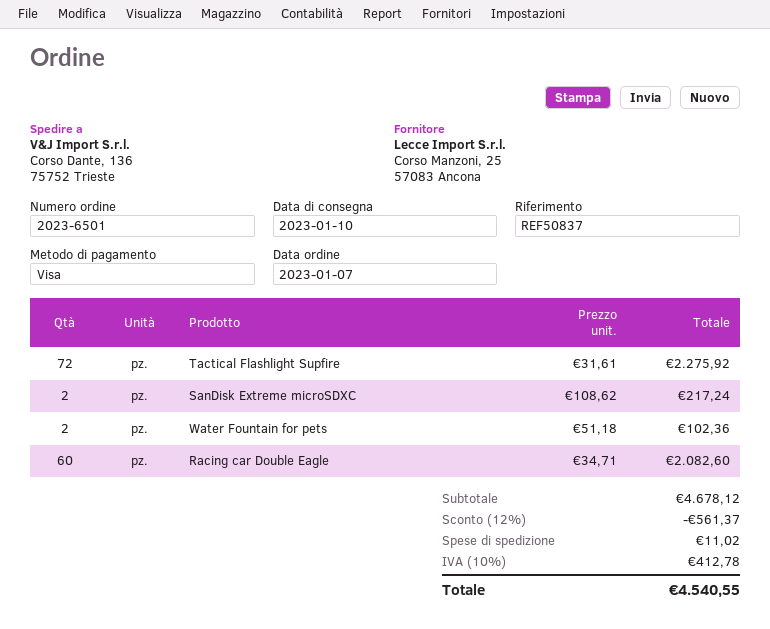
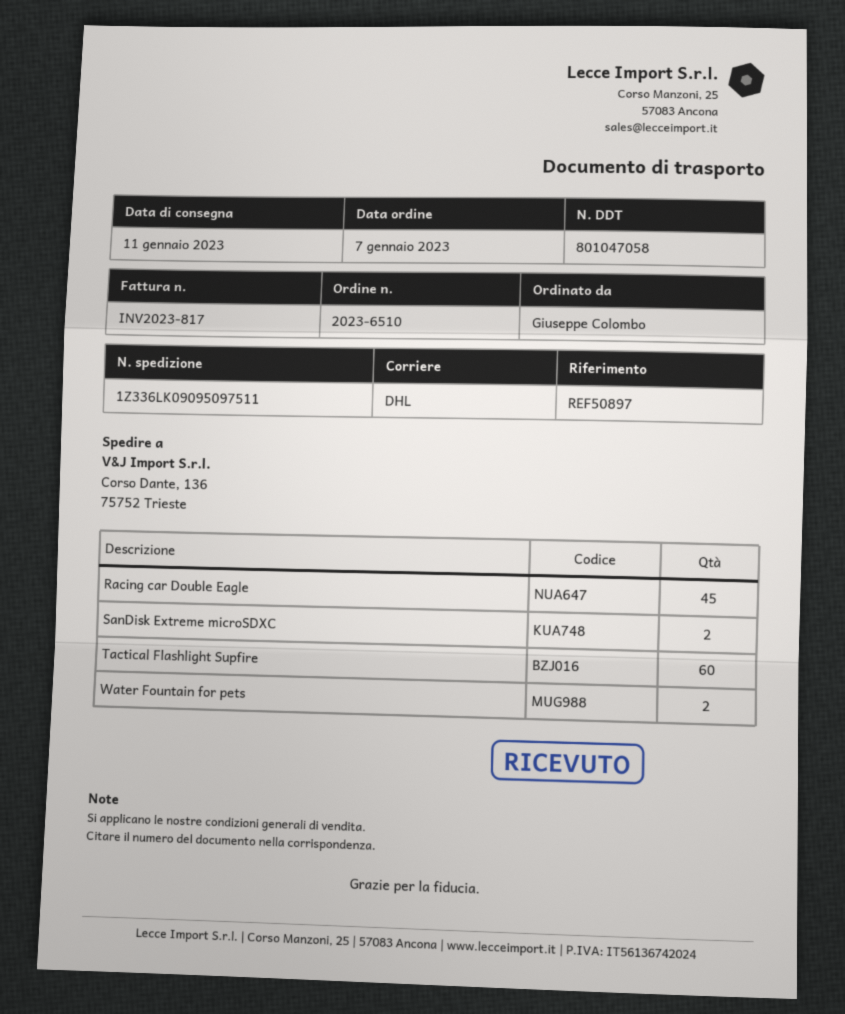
order number: 2023-6501 -> 2023-6510
delivery date: 2023-01-10 -> 2023-01-11
reference: REF50837 -> REF50897
Tactical Flashlight Supfire: 72 -> 60
Racing car Double Eagle: 60 -> 45

